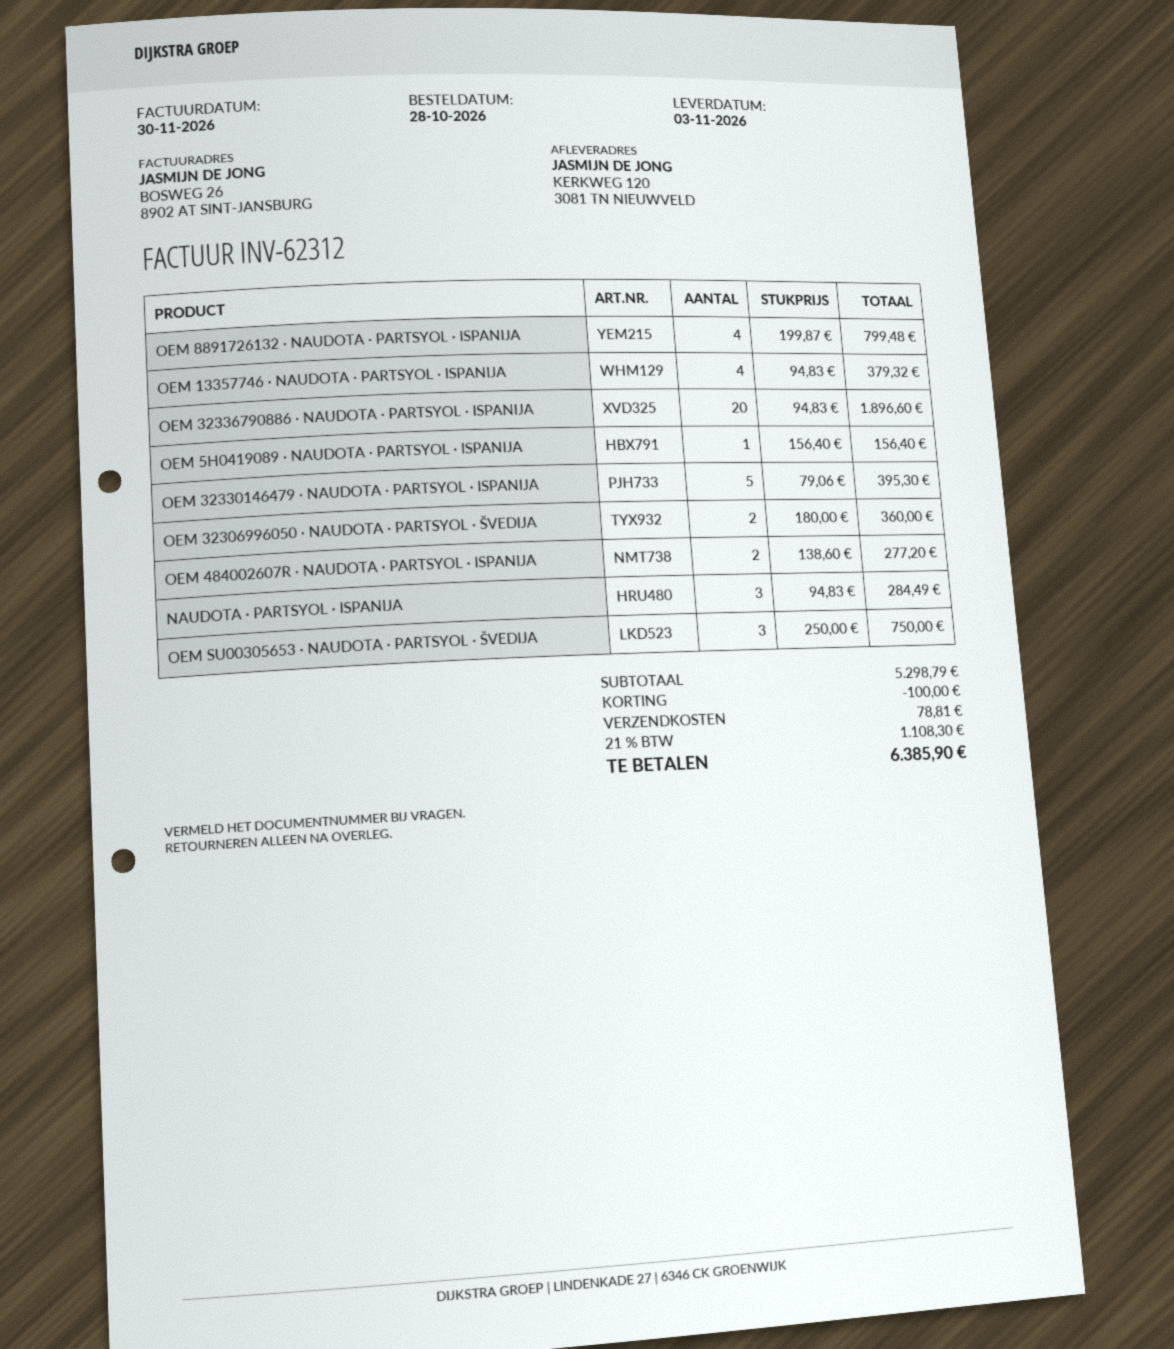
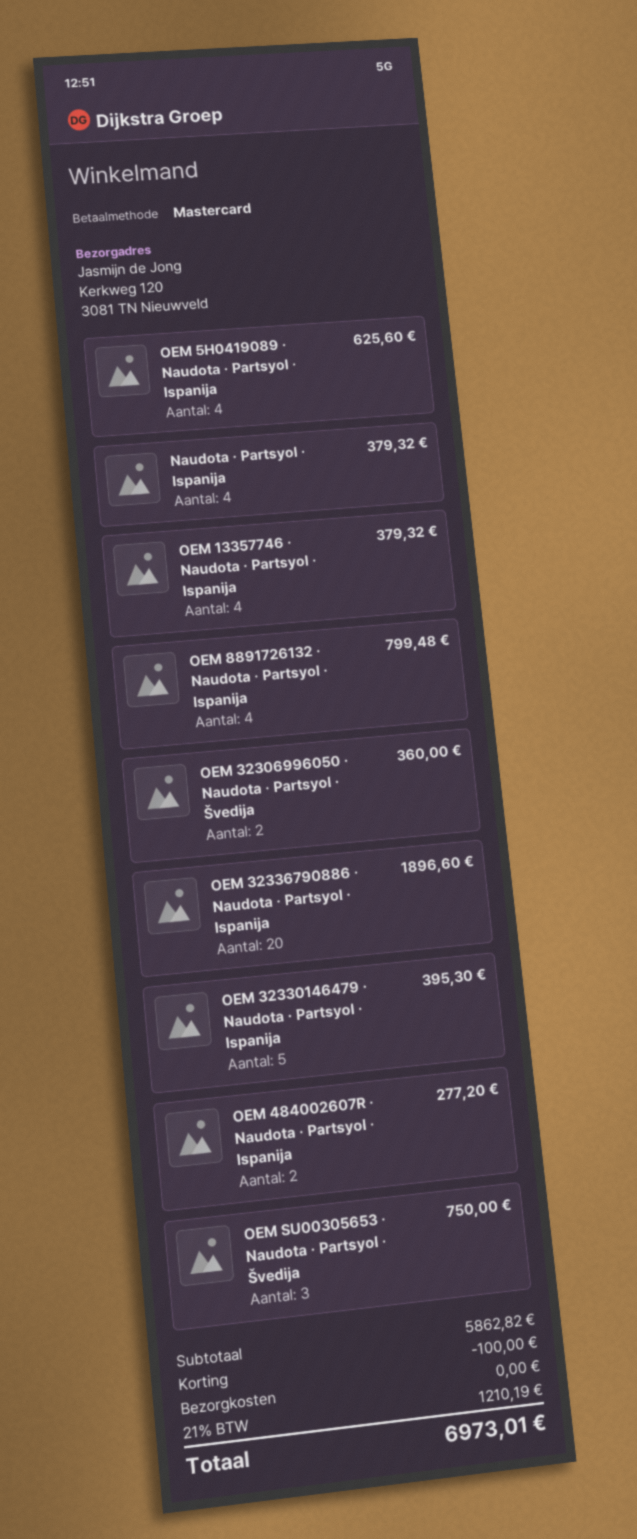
OEM 5H0419089 · NAUDOTA · PARTSYOL · ISPANIJA: 1 for 156.40 -> 4 for 625.60
NAUDOTA · PARTSYOL · ISPANIJA: 3 for 284.49 -> 4 for 379.32
subtotal: 5298.79 -> 5862.82
shipping: 78.81 -> 0.00
tax: 21% = 1108.30 -> 21% = 1210.19
total: 6385.90 -> 6973.01

